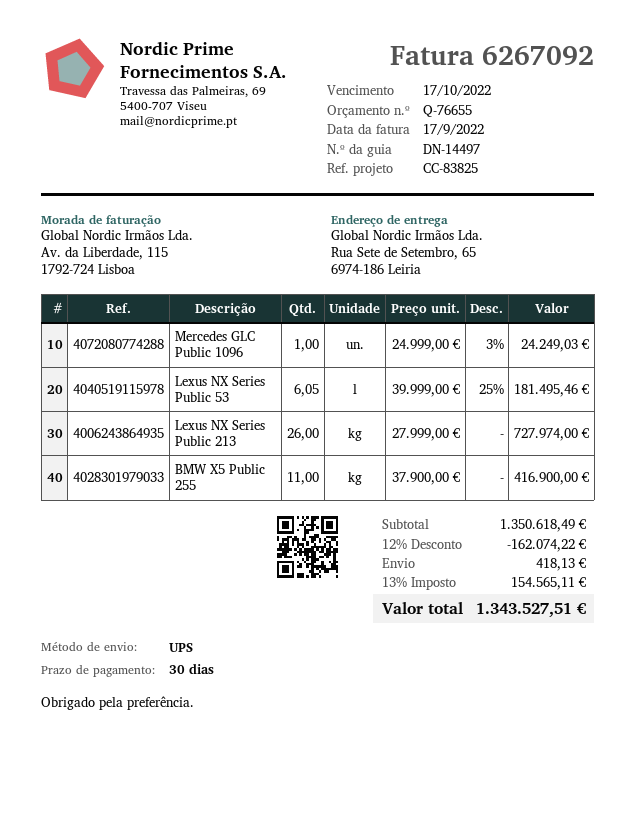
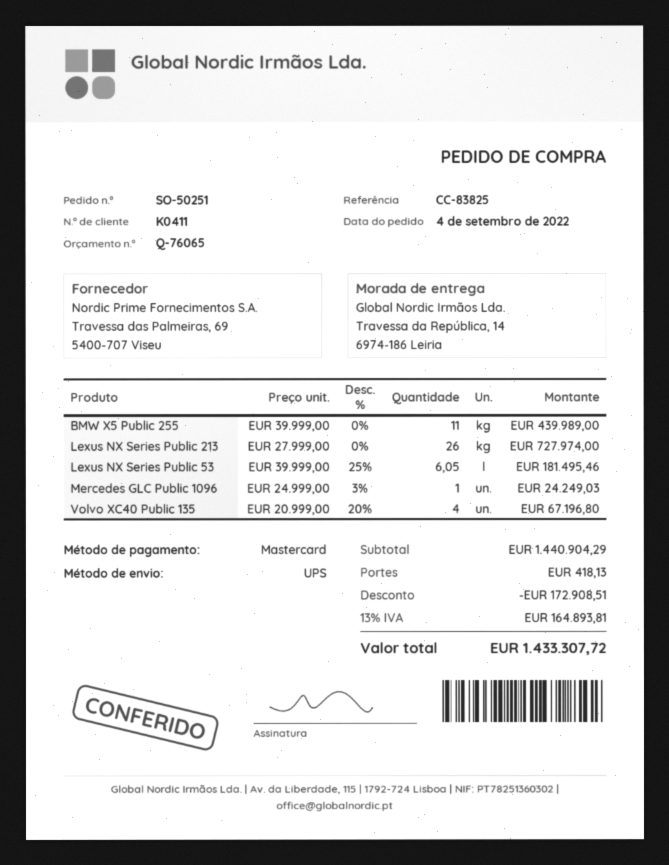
quote number: Q-76655 -> Q-76065
ship to: Rua Sete de Setembro, 65, 6974-186 Leiria -> Travessa da República, 14, 6974-186 Leiria
BMW X5 Public 255: 11 x 37900.00 = 416900.00 -> 11 x 39999.00 = 439989.00
Volvo XC40 Public 135: none -> 4 x 20999.00 - 20% = 67196.80
subtotal: 1350618.49 -> 1440904.29
discount: 162074.22 -> 172908.51
tax: 13% = 154565.11 -> 13% = 164893.81
total: 1343527.51 -> 1433307.72

